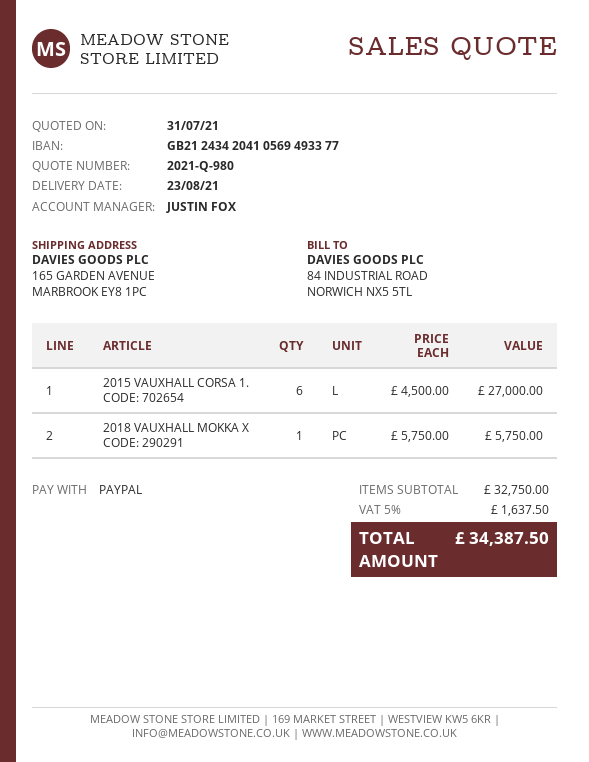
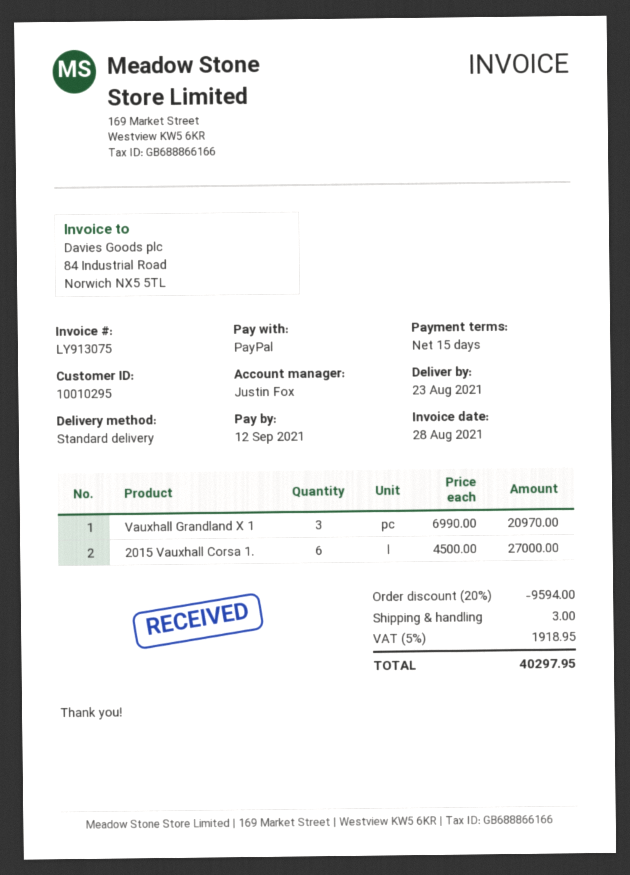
2018 VAUXHALL MOKKA X: 1 x 5750.00 = 5750.00 -> none
Vauxhall Grandland X 1: none -> 3 x 6990.00 = 20970.00
discount: none -> 20% = 9594.00
shipping: none -> 3.00
tax: 5% = 1637.50 -> 5% = 1918.95
total: 34387.50 -> 40297.95

